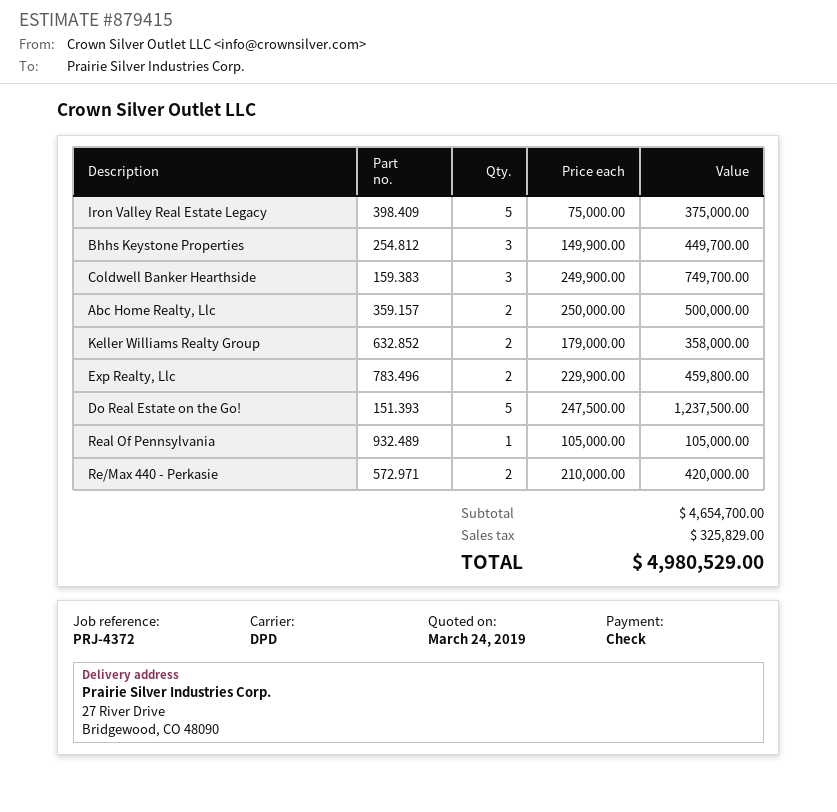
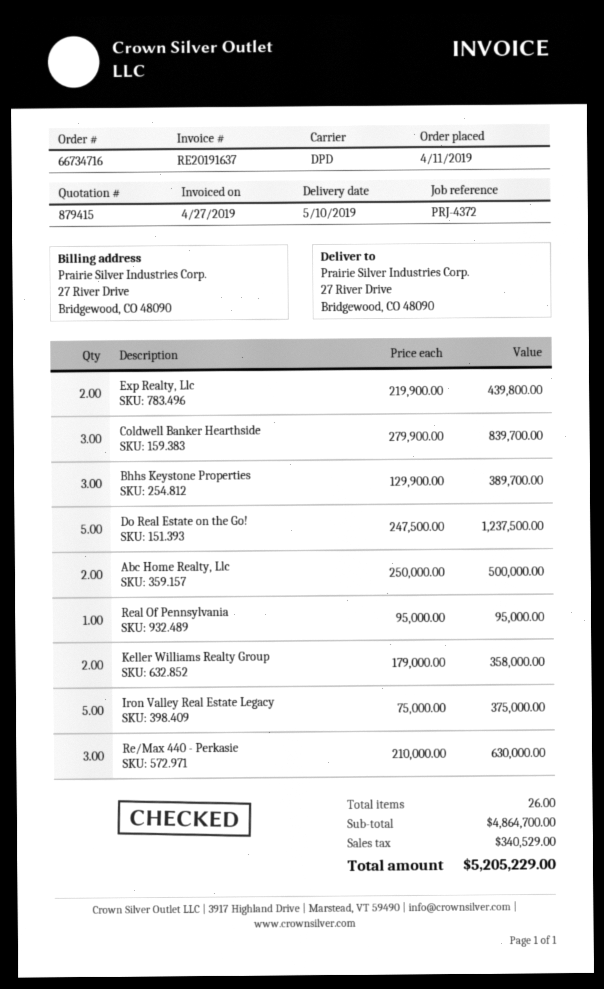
Bhhs Keystone Properties: 3 x 149900.00 = 449700.00 -> 3 x 129900.00 = 389700.00
Coldwell Banker Hearthside: 3 x 249900.00 = 749700.00 -> 3 x 279900.00 = 839700.00
Exp Realty, Llc: 2 x 229900.00 = 459800.00 -> 2 x 219900.00 = 439800.00
Real Of Pennsylvania: 1 x 105000.00 = 105000.00 -> 1 x 95000.00 = 95000.00
Re/Max 440 - Perkasie: 2 x 210000.00 = 420000.00 -> 3 x 210000.00 = 630000.00
subtotal: 4654700.00 -> 4864700.00
tax: 325829.00 -> 340529.00
total: 4980529.00 -> 5205229.00

